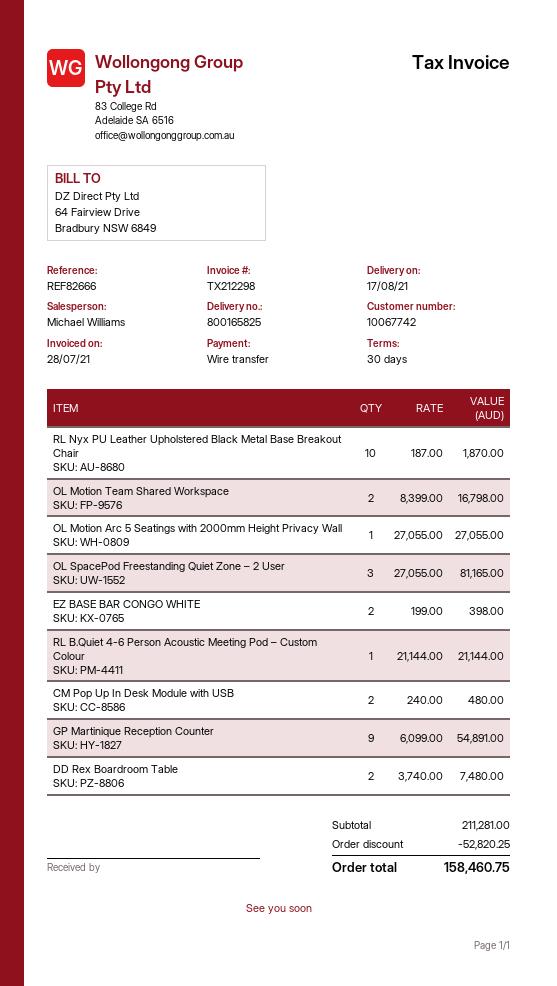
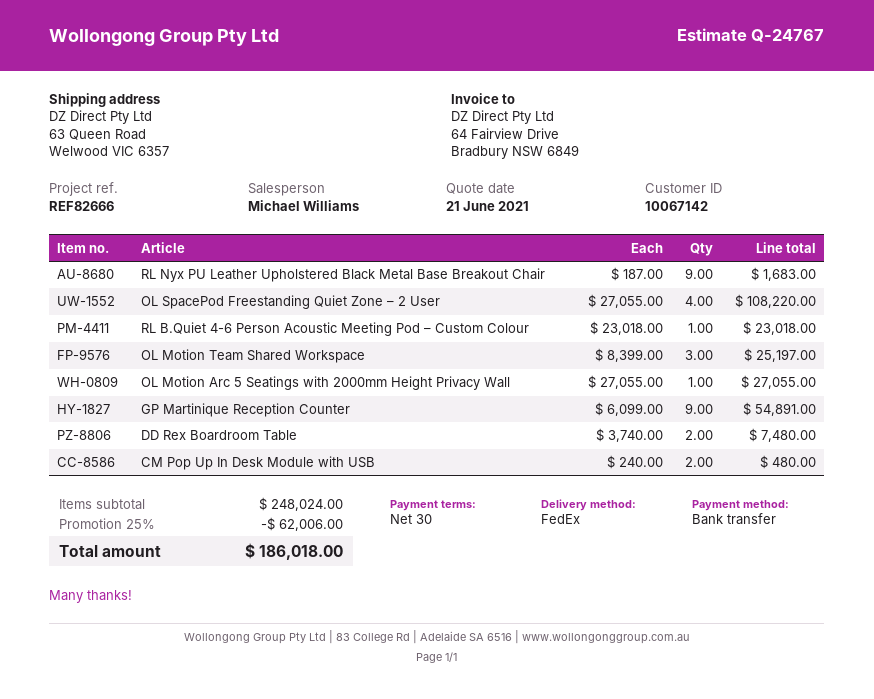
customer number: 10067742 -> 10067142
RL Nyx PU Leather Upholstered Black Metal Base Breakout Chair: 10 x 187.00 = 1870.00 -> 9 x 187.00 = 1683.00
OL Motion Team Shared Workspace: 2 x 8399.00 = 16798.00 -> 3 x 8399.00 = 25197.00
OL SpacePod Freestanding Quiet Zone – 2 User: 3 x 27055.00 = 81165.00 -> 4 x 27055.00 = 108220.00
EZ BASE BAR CONGO WHITE: 2 x 199.00 = 398.00 -> none
RL B.Quiet 4-6 Person Acoustic Meeting Pod – Custom Colour: 1 x 21144.00 = 21144.00 -> 1 x 23018.00 = 23018.00
subtotal: 211281.00 -> 248024.00
discount: 52820.25 -> 62006.00
total: 158460.75 -> 186018.00

